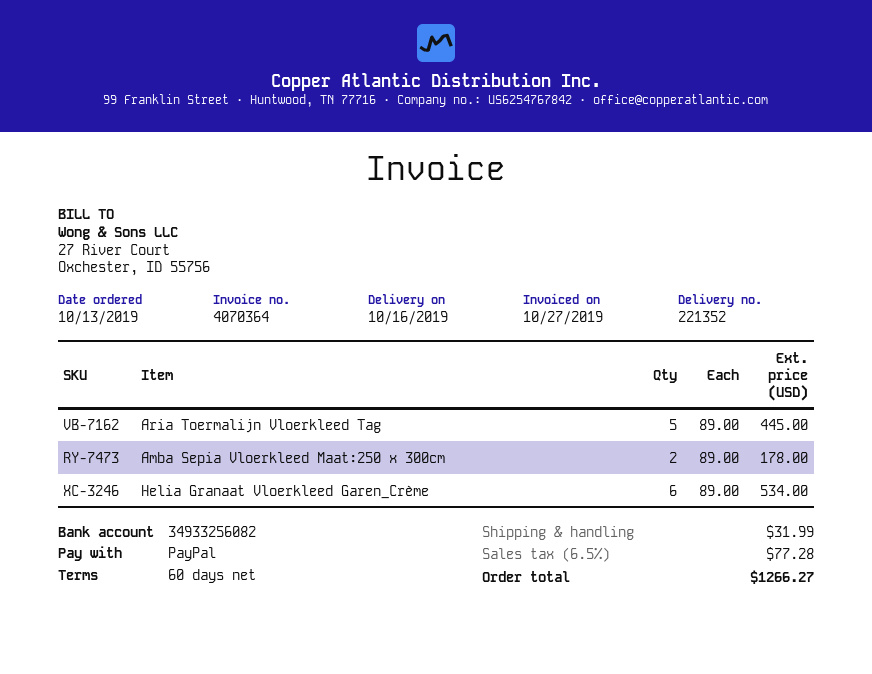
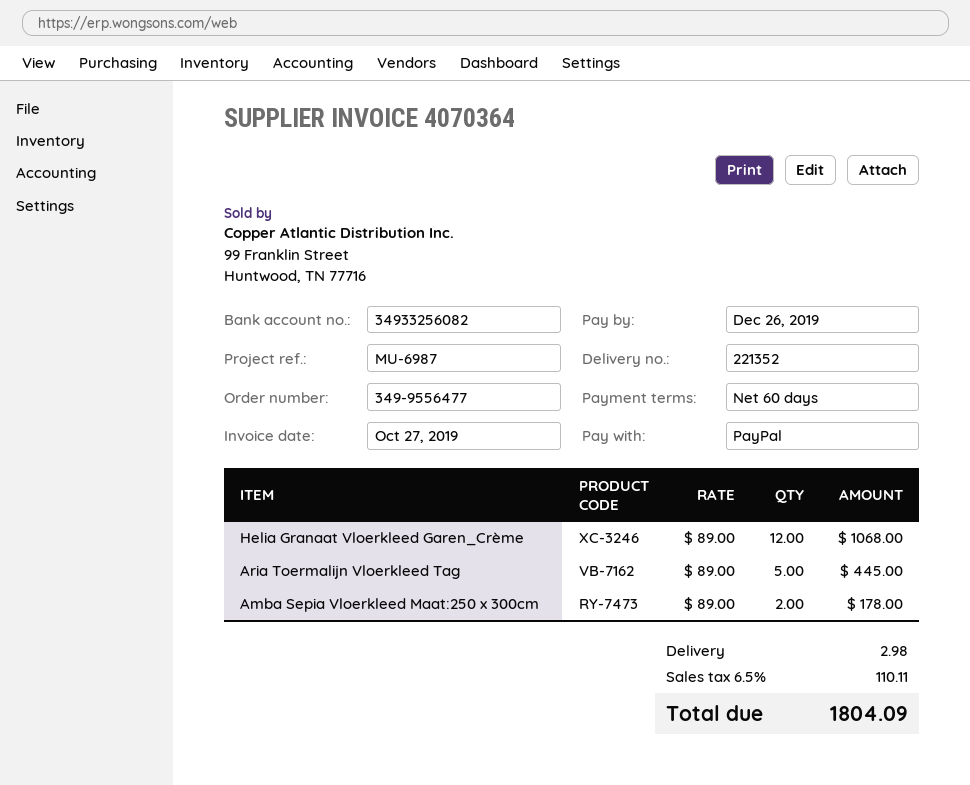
Helia Granaat Vloerkleed Garen_Crème: 6 x 89.00 = 534.00 -> 12 x 89.00 = 1068.00
shipping: 31.99 -> 2.98
tax: 6.5% = 77.28 -> 6.5% = 110.11
total: 1266.27 -> 1804.09

